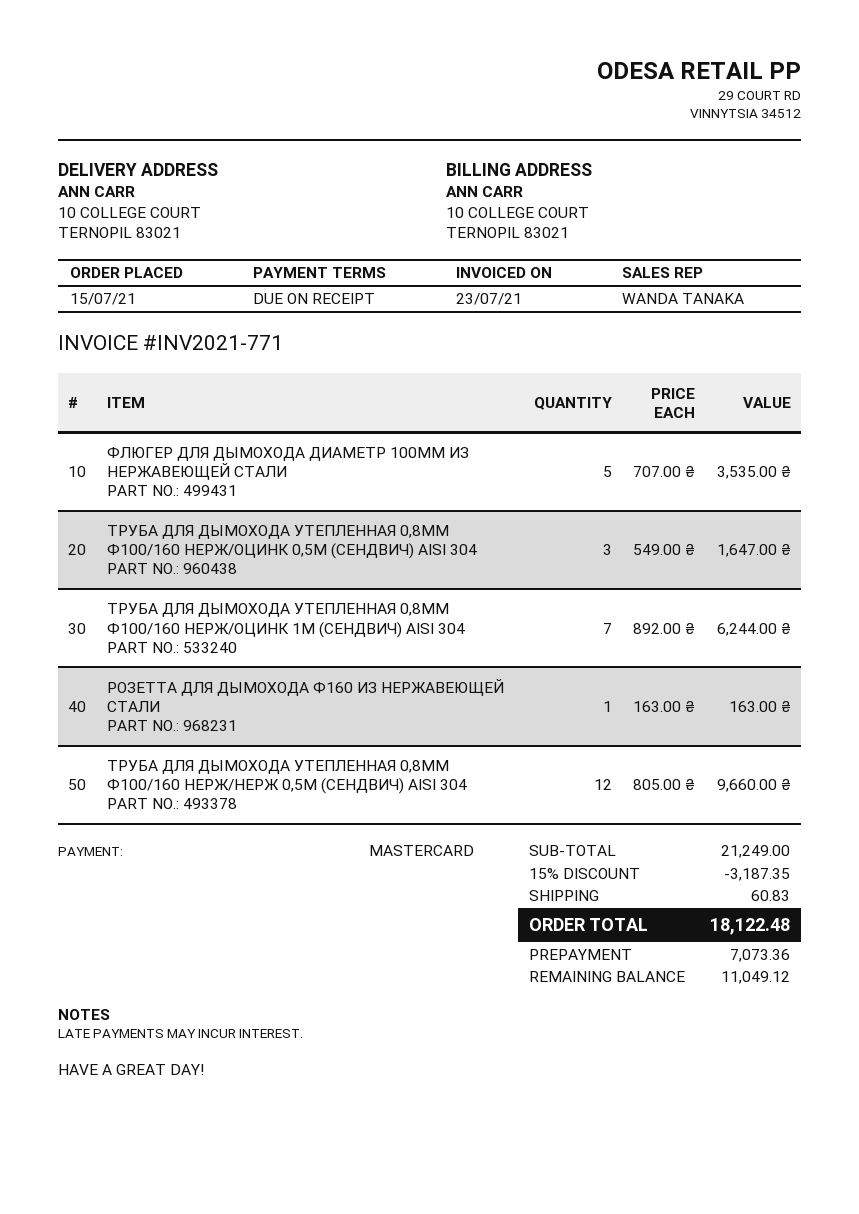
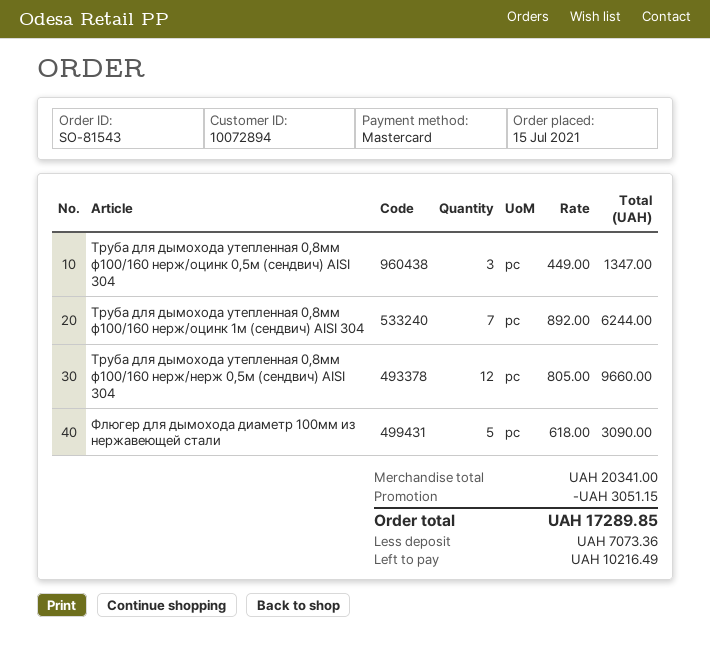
ФЛЮГЕР ДЛЯ ДЫМОХОДА ДИАМЕТР 100ММ ИЗ НЕРЖАВЕЮЩЕЙ СТАЛИ: 5 x 707.00 = 3535.00 -> 5 x 618.00 = 3090.00
ТРУБА ДЛЯ ДЫМОХОДА УТЕПЛЕННАЯ 0,8ММ Ф100/160 НЕРЖ/ОЦИНК 0,5М (СЕНДВИЧ) AISI 304: 3 x 549.00 = 1647.00 -> 3 x 449.00 = 1347.00
РОЗЕТТА ДЛЯ ДЫМОХОДА Ф160 ИЗ НЕРЖАВЕЮЩЕЙ СТАЛИ: 1 x 163.00 = 163.00 -> none
subtotal: 21249.00 -> 20341.00
discount: 3187.35 -> 3051.15
shipping: 60.83 -> none
total: 18122.48 -> 17289.85
balance: 11049.12 -> 10216.49

